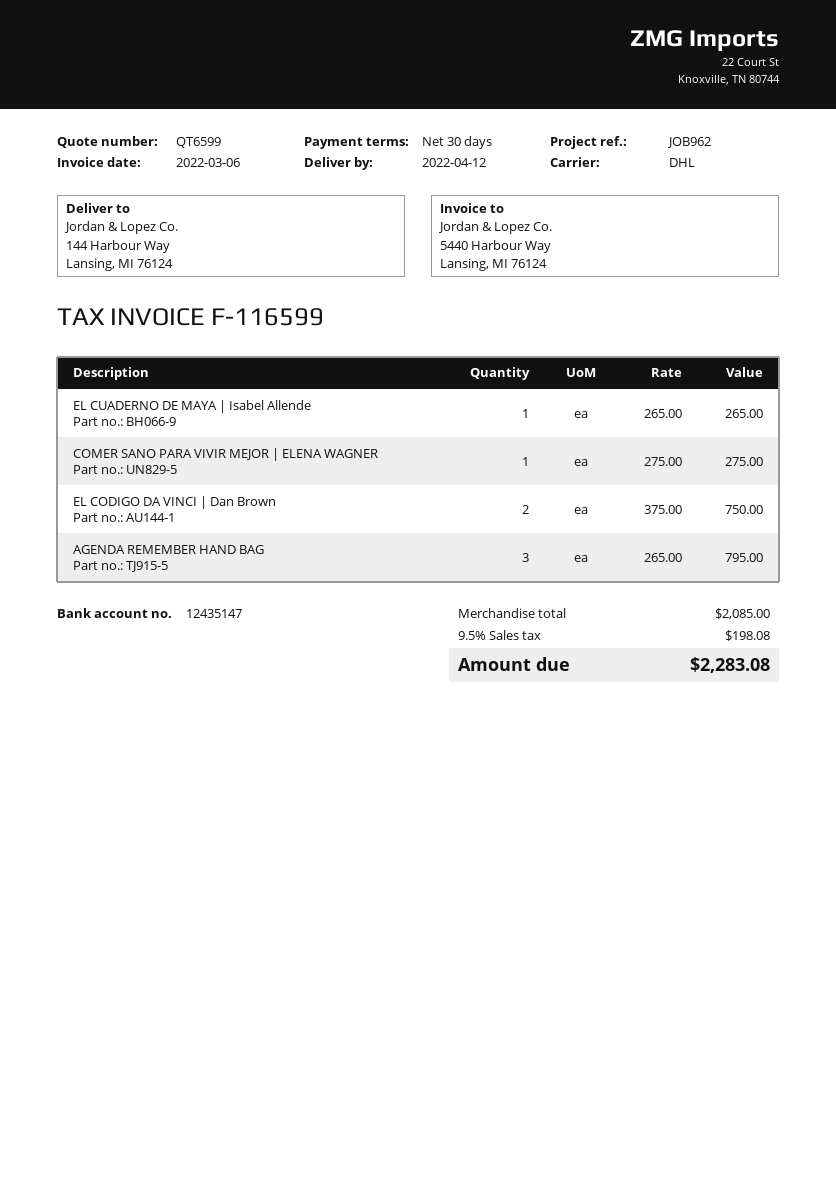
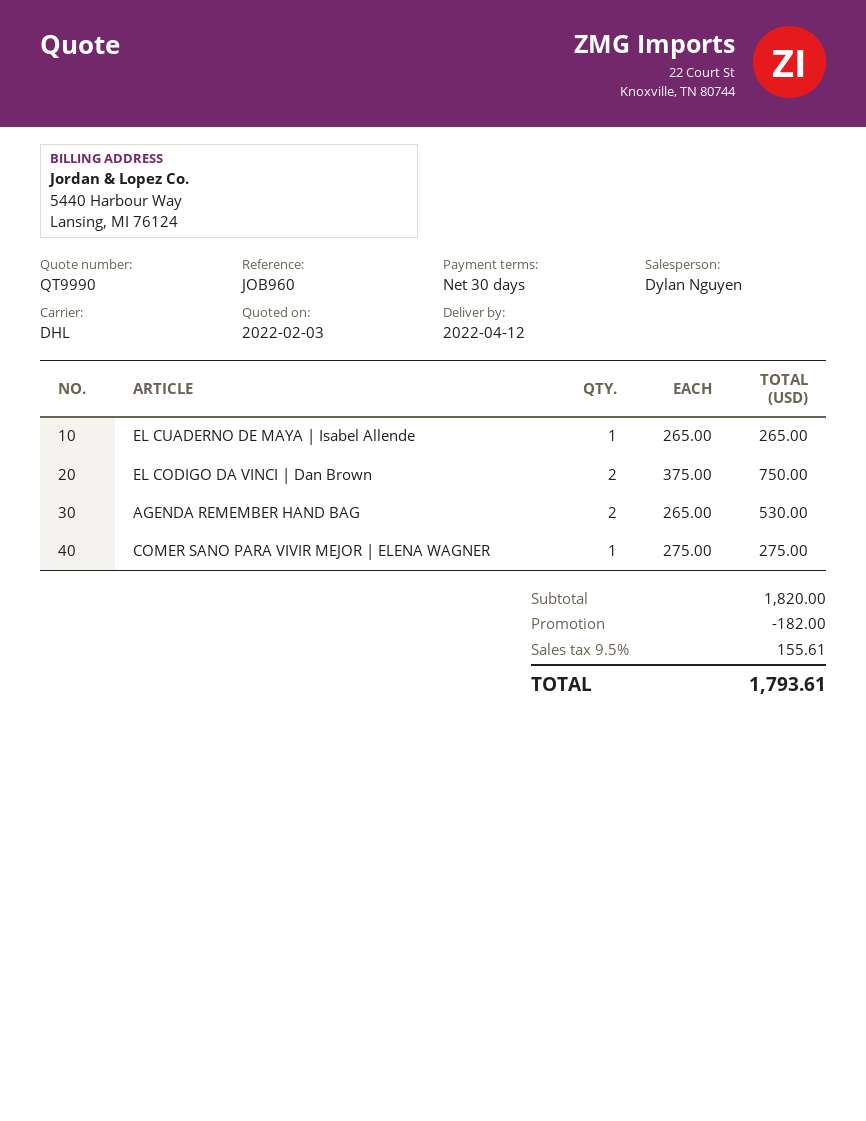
quote number: QT6599 -> QT9990
reference: JOB962 -> JOB960
AGENDA REMEMBER HAND BAG: 3 x 265.00 = 795.00 -> 2 x 265.00 = 530.00
subtotal: 2085.00 -> 1820.00
discount: none -> 182.00
tax: 9.5% = 198.08 -> 9.5% = 155.61
total: 2283.08 -> 1793.61

